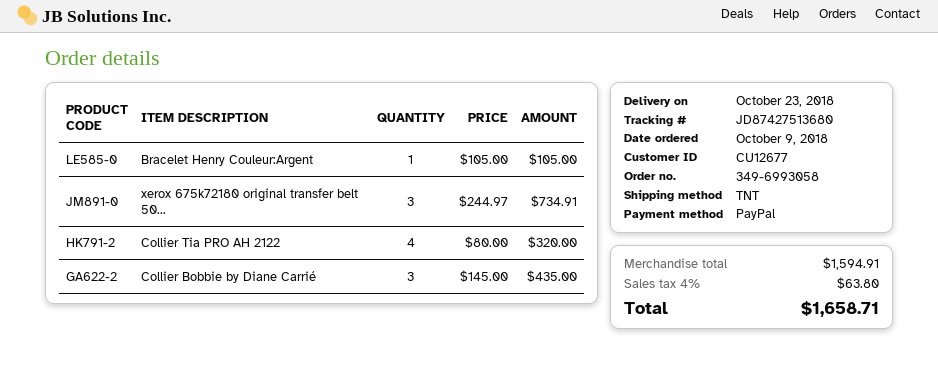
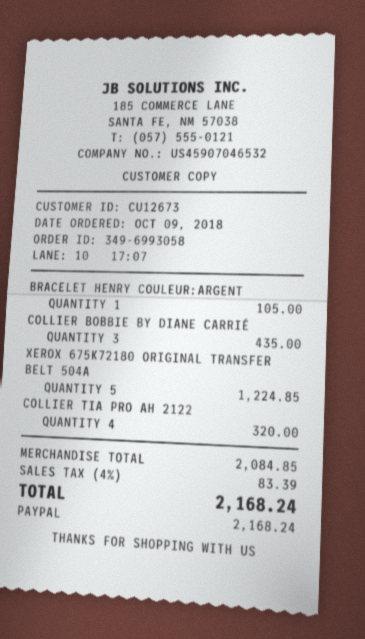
customer number: CU12677 -> CU12673
xerox 675k72180 original transfer belt 50...: 3 for 734.91 -> 5 for 1224.85
subtotal: 1594.91 -> 2084.85
tax: 4% = 63.80 -> 4% = 83.39
total: 1658.71 -> 2168.24

